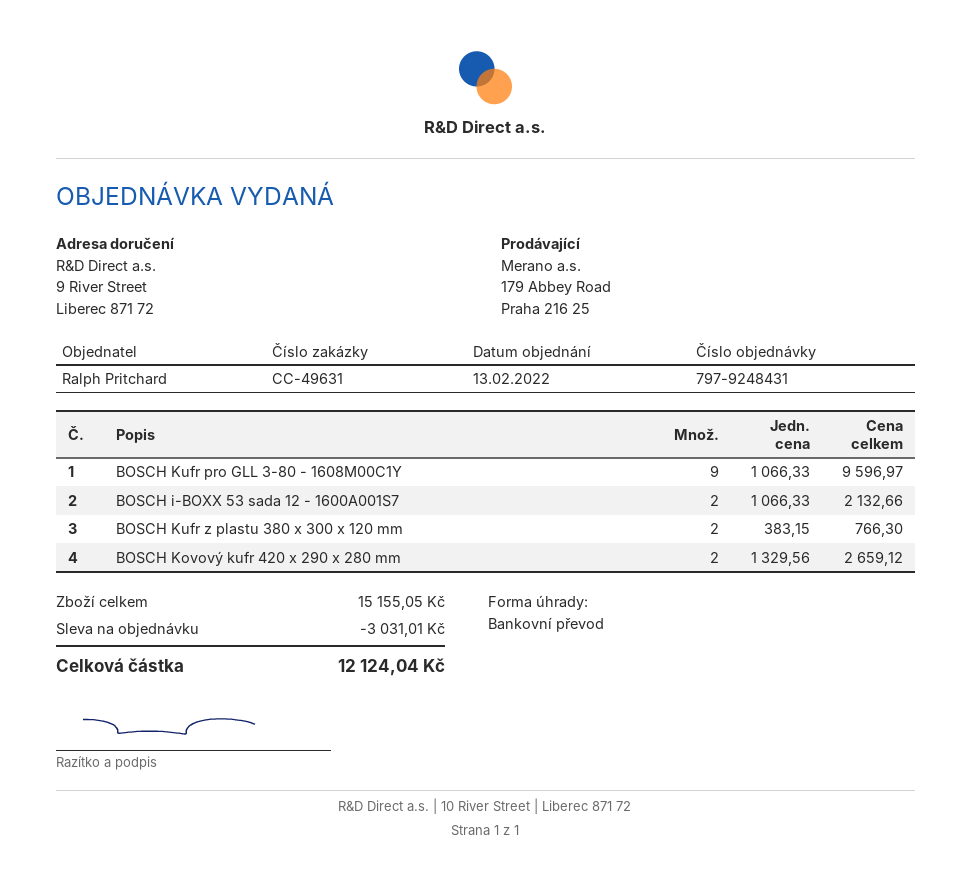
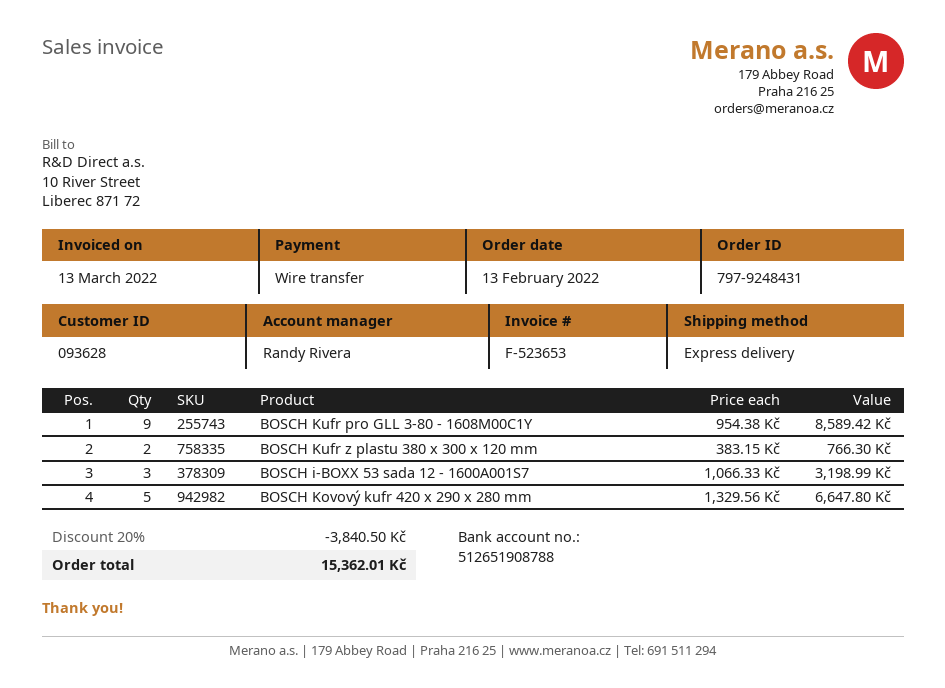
BOSCH Kufr pro GLL 3-80 - 1608M00C1Y: 9 x 1066.33 = 9596.97 -> 9 x 954.38 = 8589.42
BOSCH i-BOXX 53 sada 12 - 1600A001S7: 2 x 1066.33 = 2132.66 -> 3 x 1066.33 = 3198.99
BOSCH Kovový kufr 420 x 290 x 280 mm: 2 x 1329.56 = 2659.12 -> 5 x 1329.56 = 6647.80
discount: 3031.01 -> 3840.50
total: 12124.04 -> 15362.01

